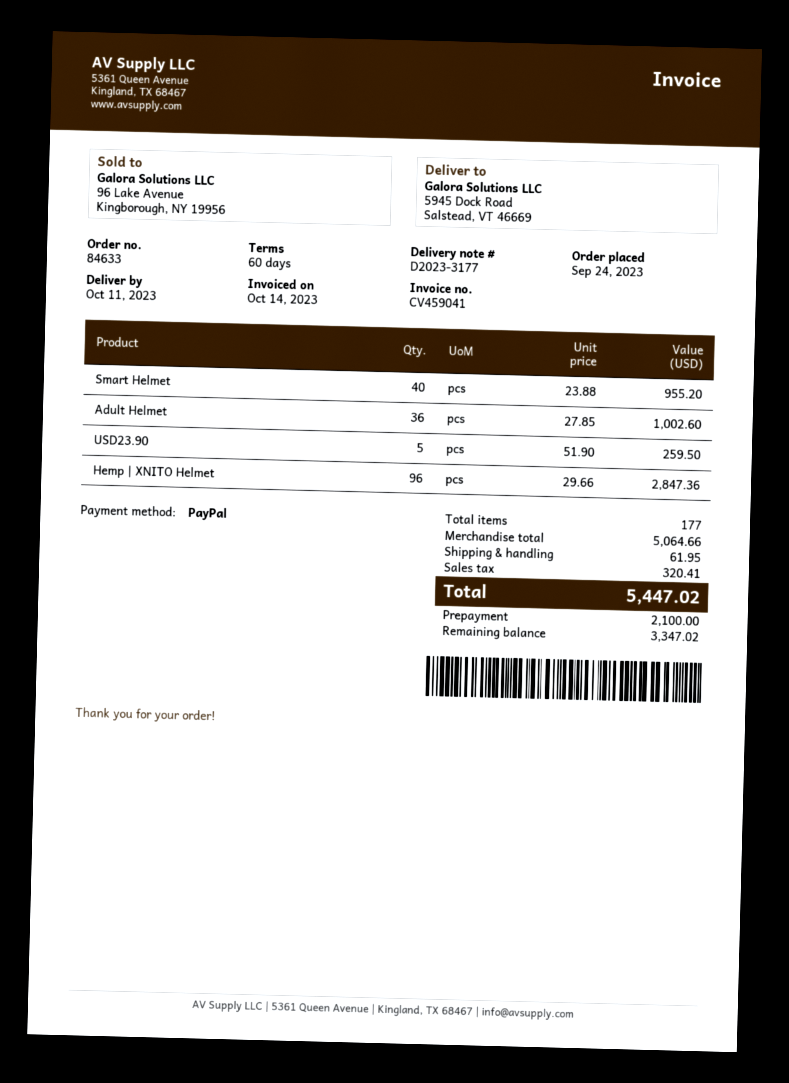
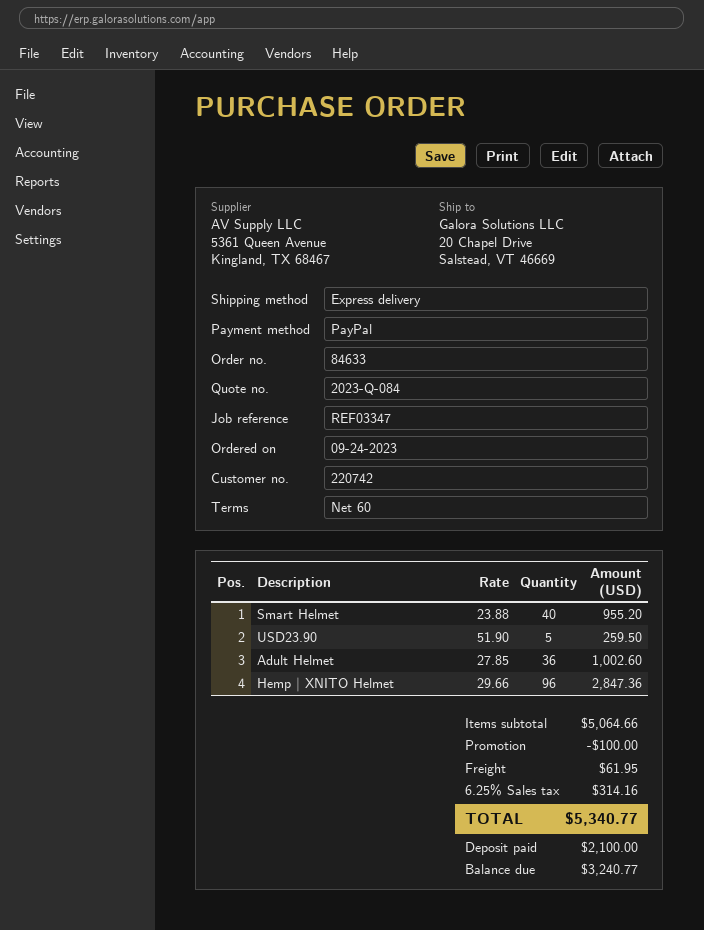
ship to: 5945 Dock Road, Salstead, VT 46669 -> 20 Chapel Drive, Salstead, VT 46669
discount: none -> 100.00
tax: 320.41 -> 314.16
total: 5447.02 -> 5340.77
balance: 3347.02 -> 3240.77

